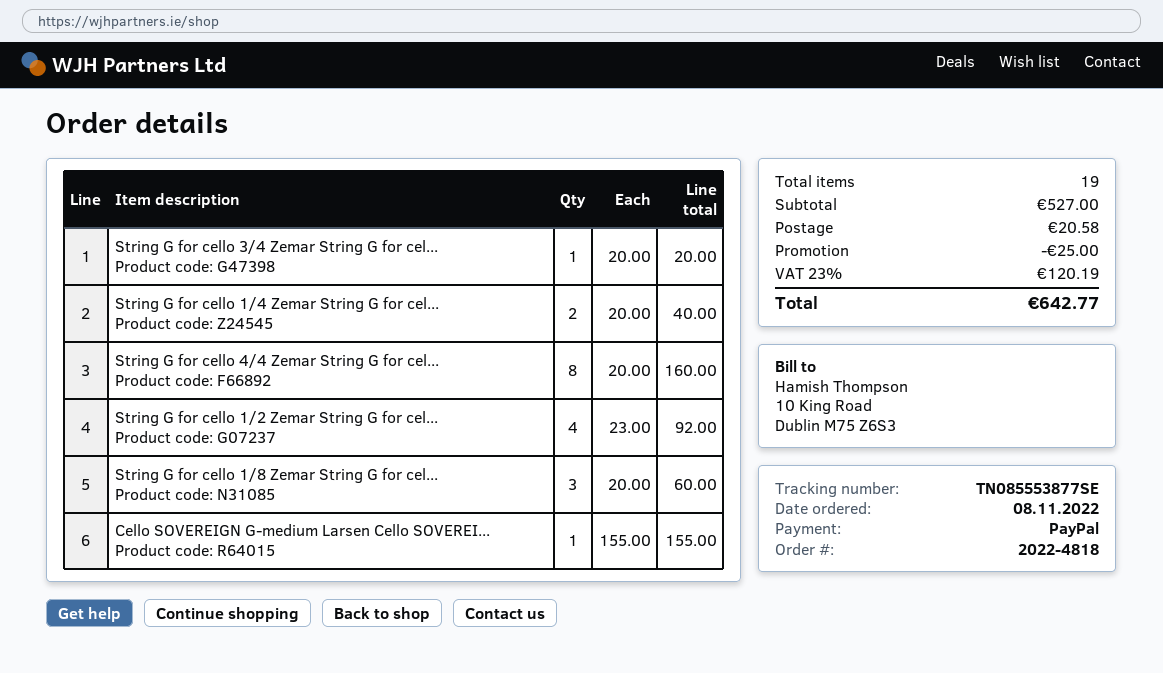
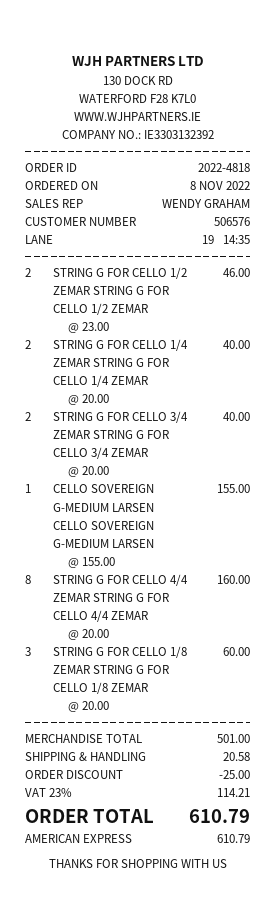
payment method: PayPal -> American Express
String G for cello 3/4 Zemar String G for cel...: 1 x 20.00 = 20.00 -> 2 x 20.00 = 40.00
String G for cello 1/2 Zemar String G for cel...: 4 x 23.00 = 92.00 -> 2 x 23.00 = 46.00
subtotal: 527.00 -> 501.00
tax: 23% = 120.19 -> 23% = 114.21
total: 642.77 -> 610.79

